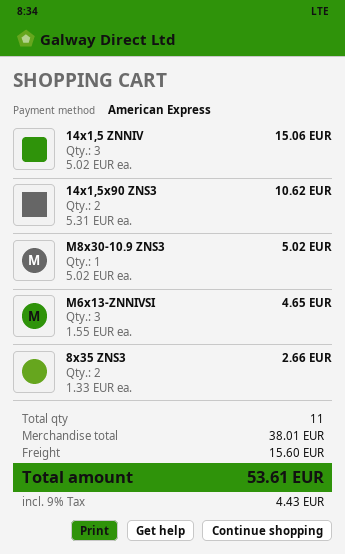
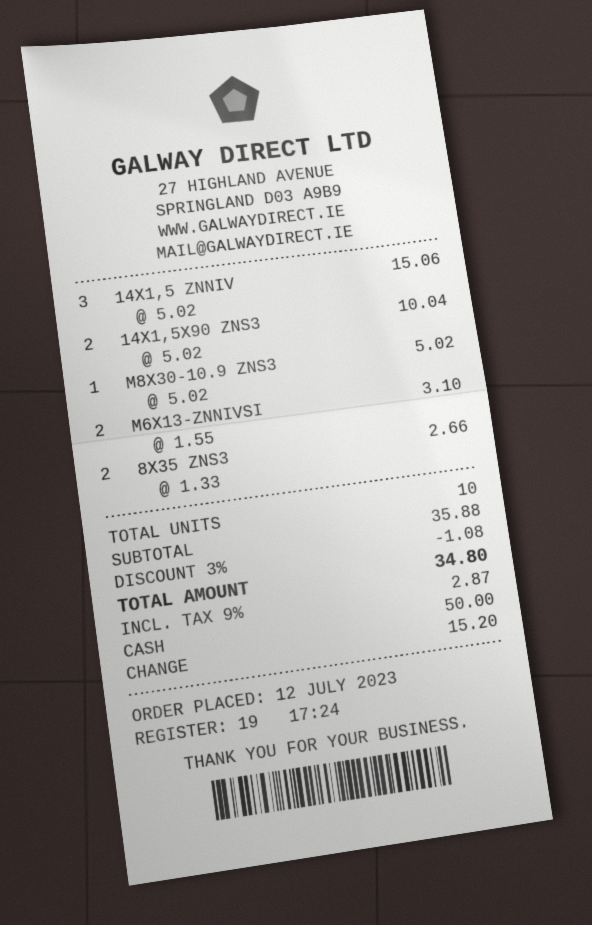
payment method: American Express -> cash
14x1,5x90 ZNS3: 2 x 5.31 = 10.62 -> 2 x 5.02 = 10.04
M6x13-ZNNIVSI: 3 x 1.55 = 4.65 -> 2 x 1.55 = 3.10
total quantity: 11 -> 10
subtotal: 38.01 -> 35.88
discount: none -> 3% = 1.08
shipping: 15.60 -> none
tax: 9% = 4.43 -> 9% = 2.87
total: 53.61 -> 34.80

